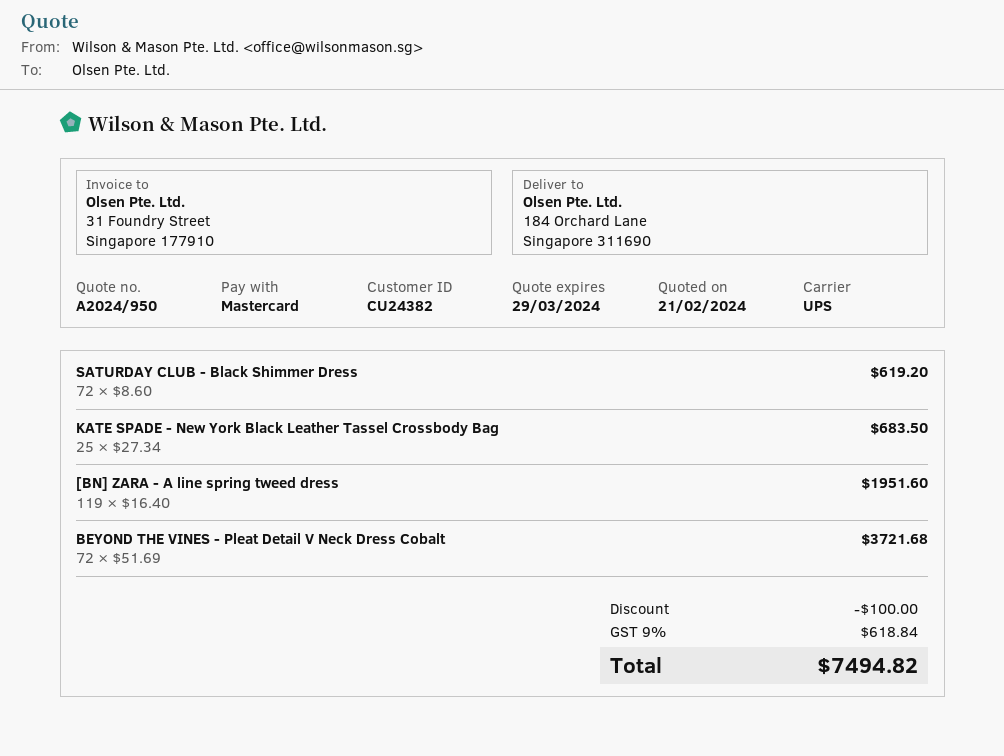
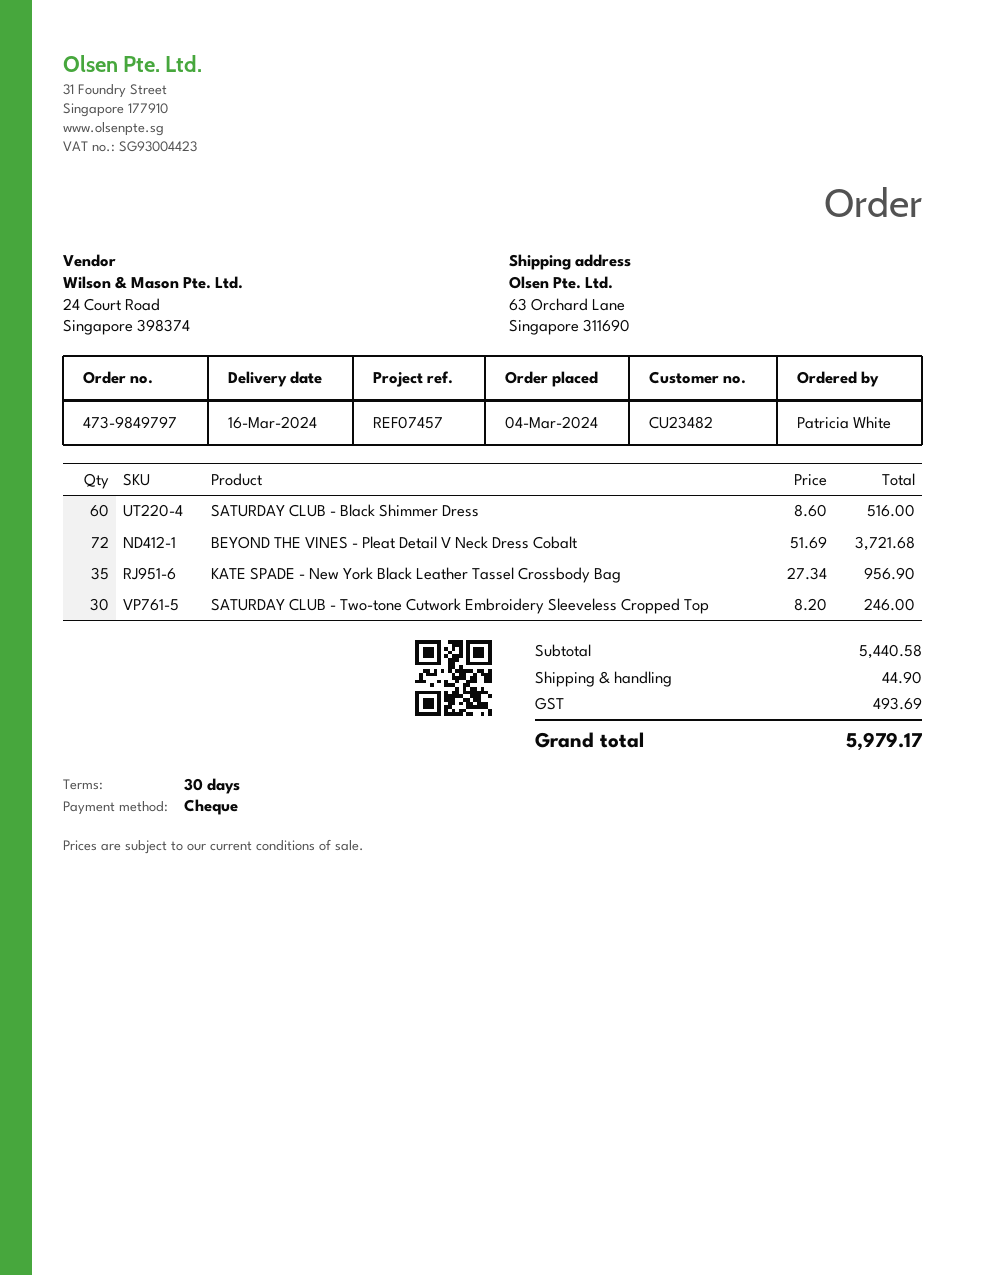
customer number: CU24382 -> CU23482
payment method: Mastercard -> cheque
ship to: 184 Orchard Lane, Singapore 311690 -> 63 Orchard Lane, Singapore 311690
SATURDAY CLUB - Black Shimmer Dress: 72 x 8.60 = 619.20 -> 60 x 8.60 = 516.00
KATE SPADE - New York Black Leather Tassel Crossbody Bag: 25 x 27.34 = 683.50 -> 35 x 27.34 = 956.90
[BN] ZARA - A line spring tweed dress: 119 x 16.40 = 1951.60 -> none
SATURDAY CLUB - Two-tone Cutwork Embroidery Sleeveless Cropped Top: none -> 30 x 8.20 = 246.00
discount: 100.00 -> none
shipping: none -> 44.90
tax: 618.84 -> 493.69
total: 7494.82 -> 5979.17

